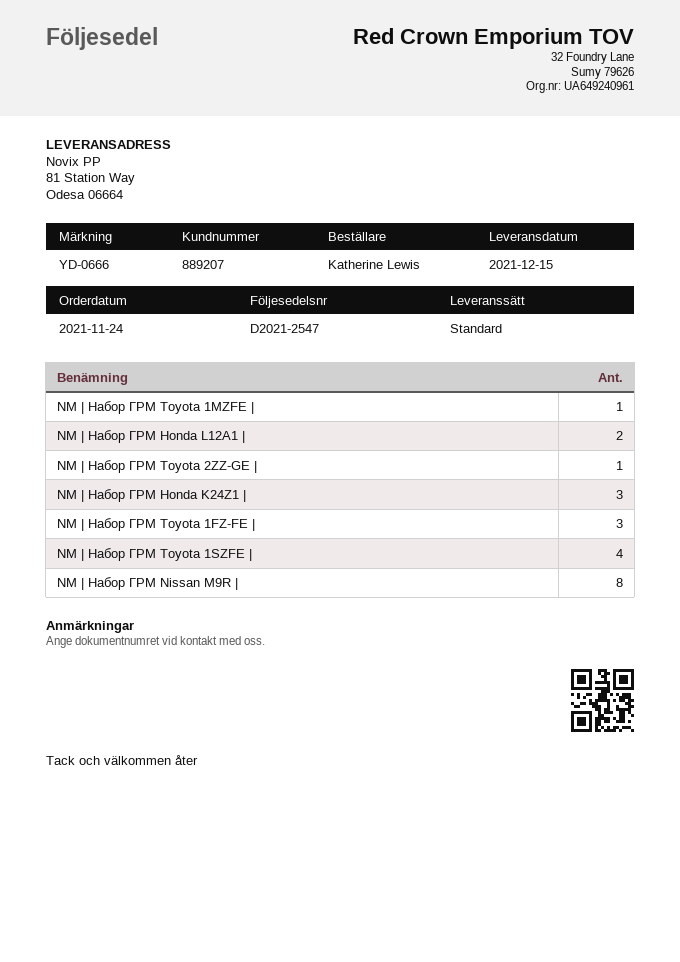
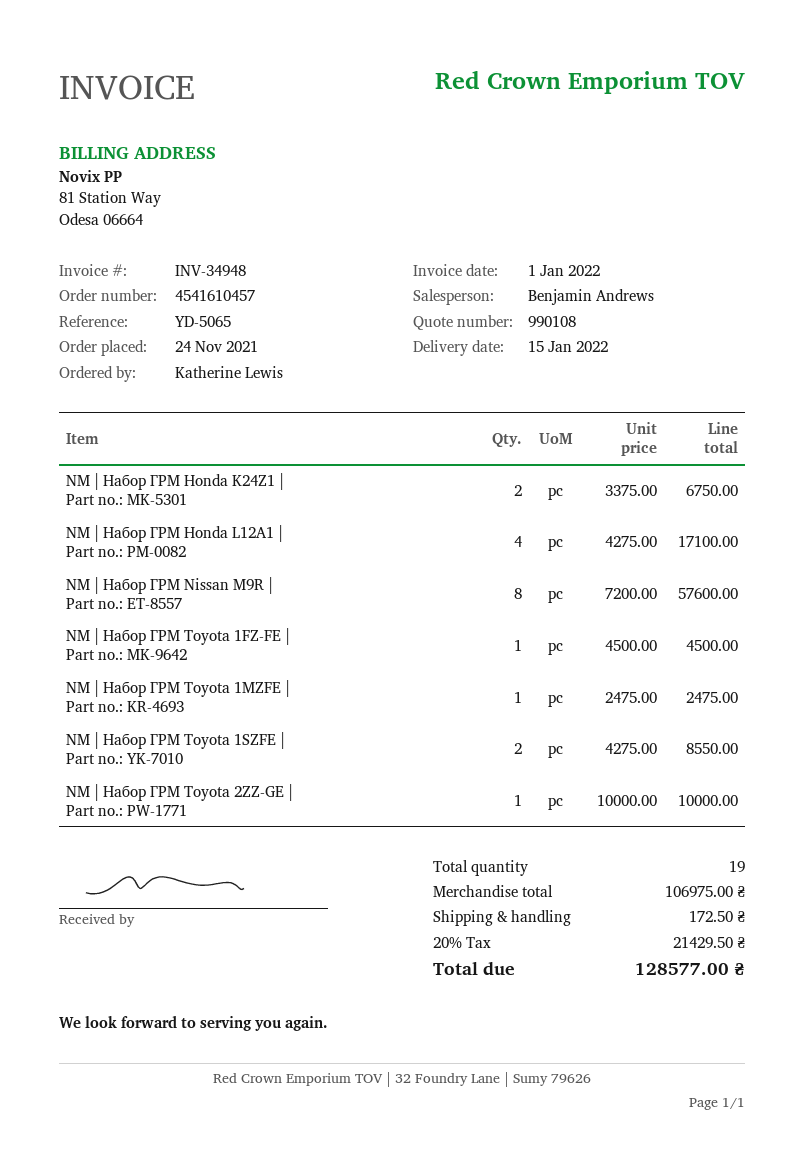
delivery date: 2021-12-15 -> 2022-01-15
reference: YD-0666 -> YD-5065
NM | Набор ГРМ Honda L12A1 |: 2 -> 4
NM | Набор ГРМ Honda K24Z1 |: 3 -> 2
NM | Набор ГРМ Toyota 1FZ-FE |: 3 -> 1
NM | Набор ГРМ Toyota 1SZFE |: 4 -> 2

